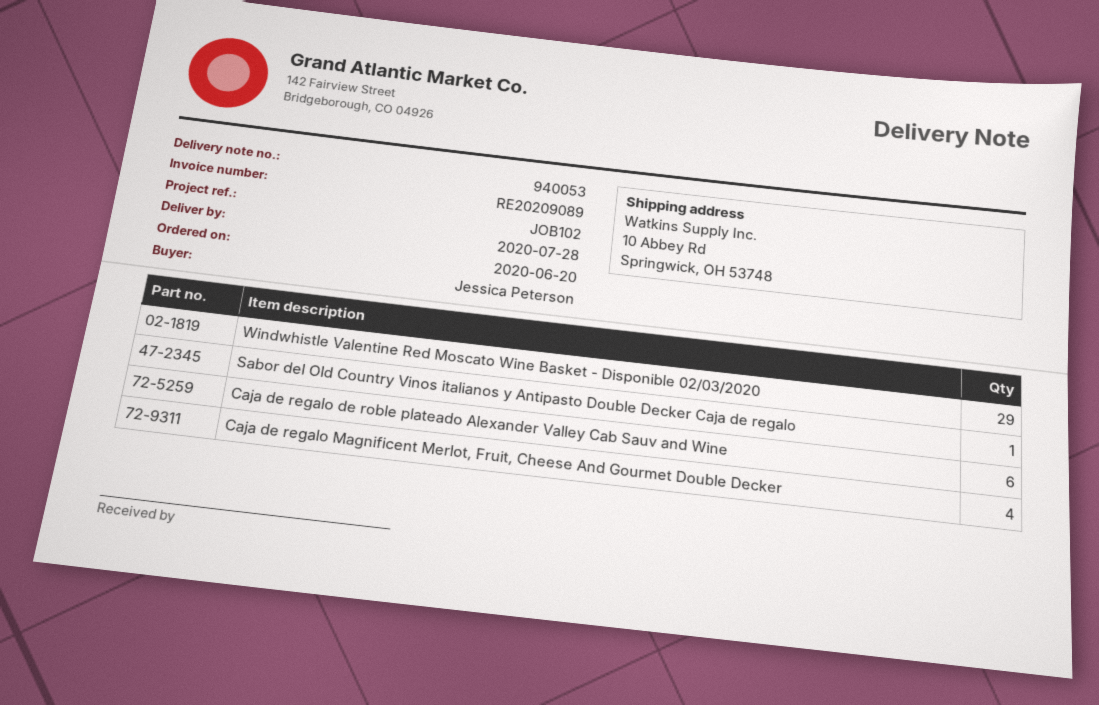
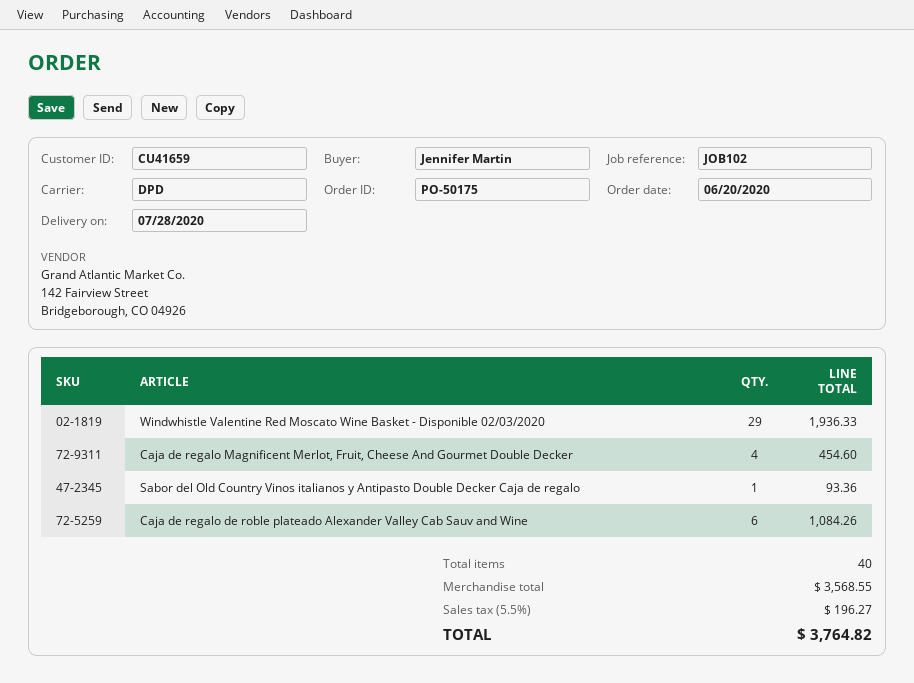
ordered by: Jessica Peterson -> Jennifer Martin

